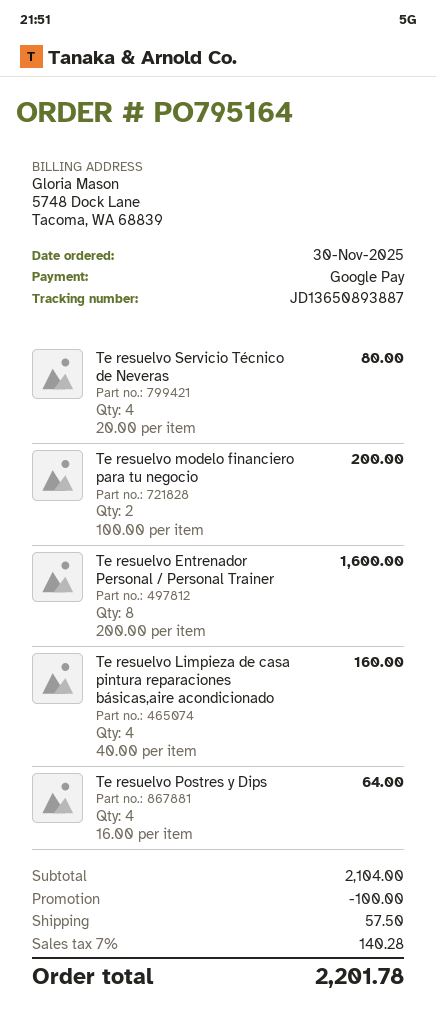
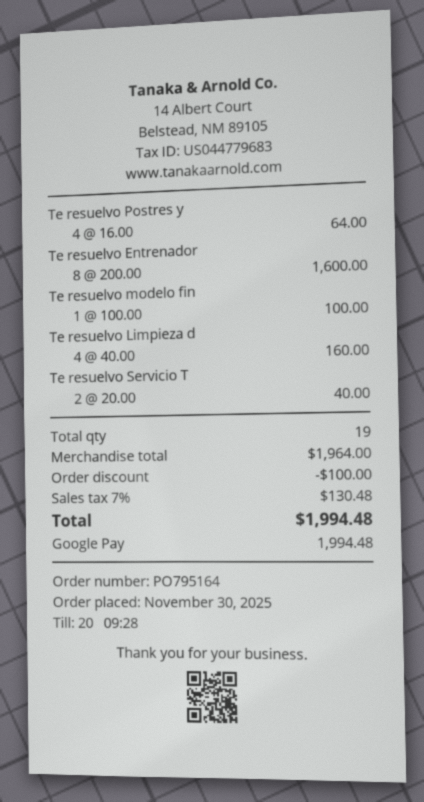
Te resuelvo Servicio Técnico de Neveras: 4 x 20.00 = 80.00 -> 2 x 20.00 = 40.00
Te resuelvo modelo financiero para tu negocio: 2 x 100.00 = 200.00 -> 1 x 100.00 = 100.00
subtotal: 2104.00 -> 1964.00
shipping: 57.50 -> none
tax: 7% = 140.28 -> 7% = 130.48
total: 2201.78 -> 1994.48

